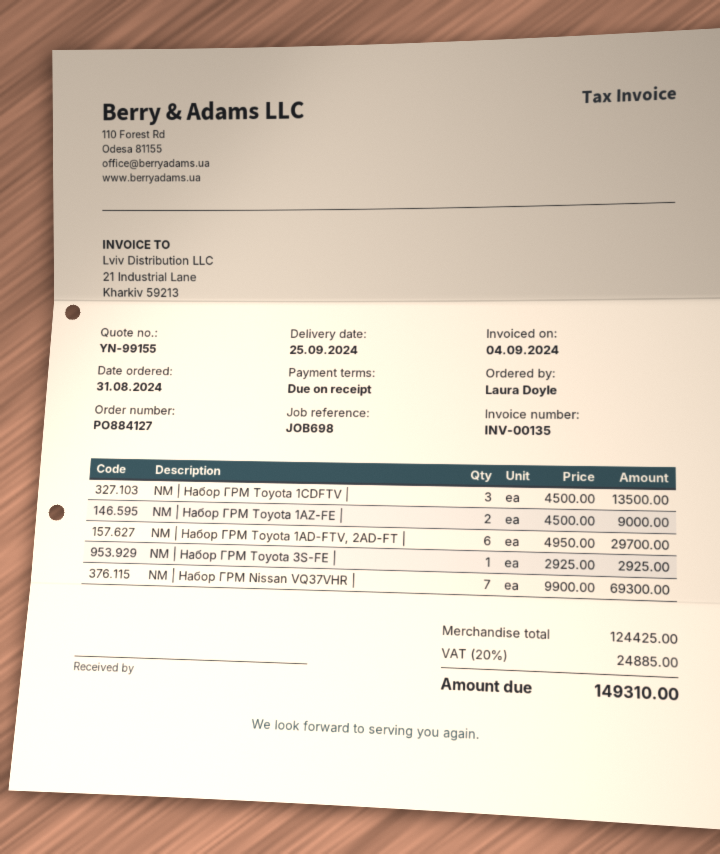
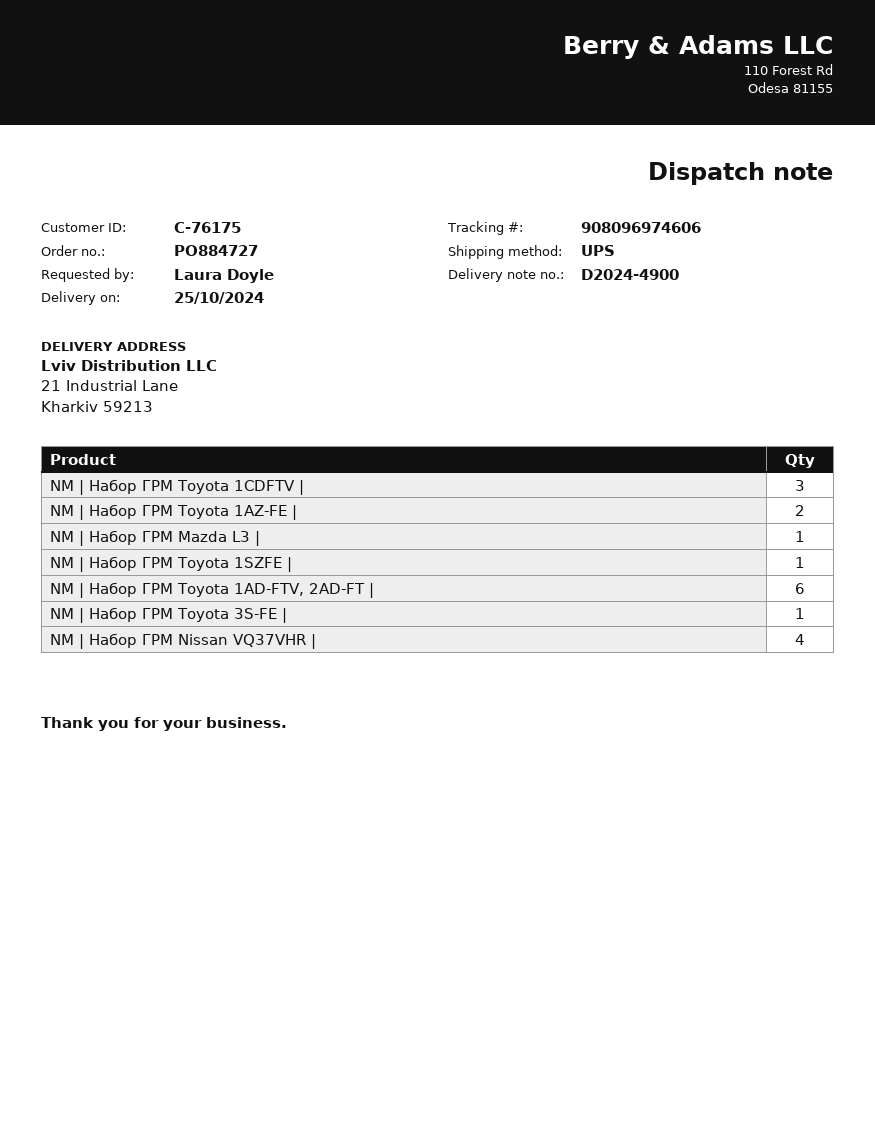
order number: PO884127 -> PO884727
delivery date: 2024-09-25 -> 2024-10-25
NM | Набор ГРМ Nissan VQ37VHR |: 7 -> 4
NM | Набор ГРМ Mazda L3 |: none -> 1
NM | Набор ГРМ Toyota 1SZFE |: none -> 1

